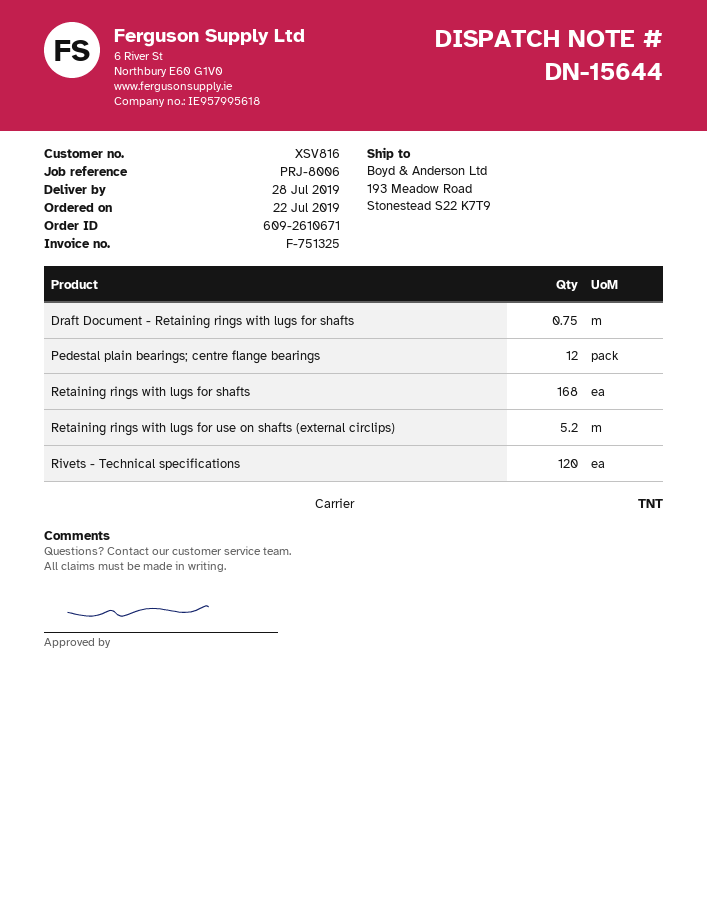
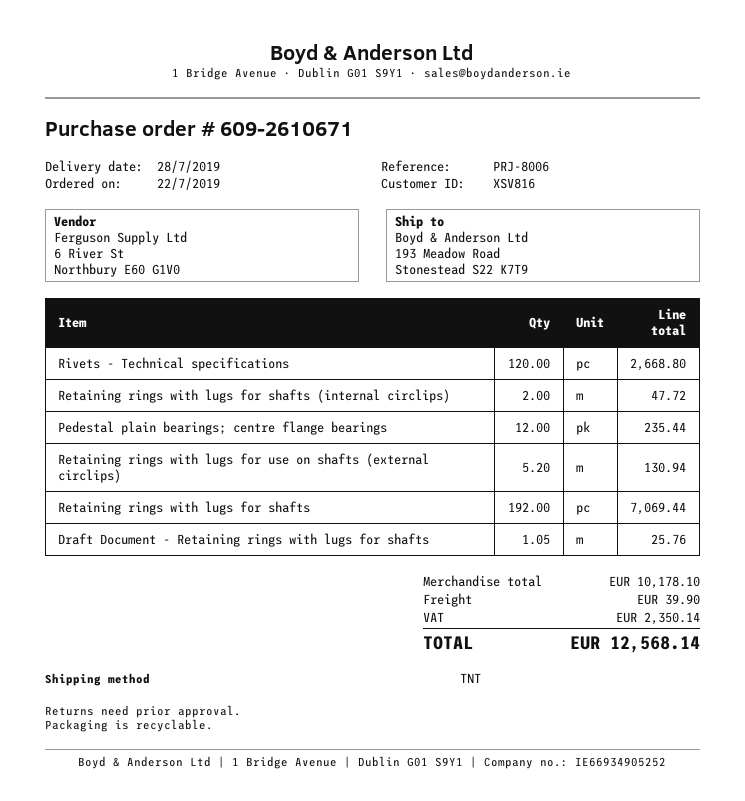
Draft Document - Retaining rings with lugs for shafts: 0.75 -> 1.05
Retaining rings with lugs for shafts: 168 -> 192
Retaining rings with lugs for shafts (internal circlips): none -> 2

